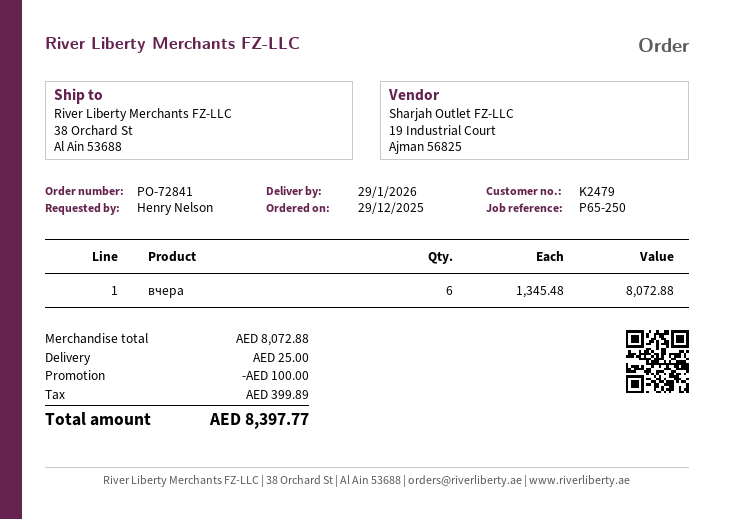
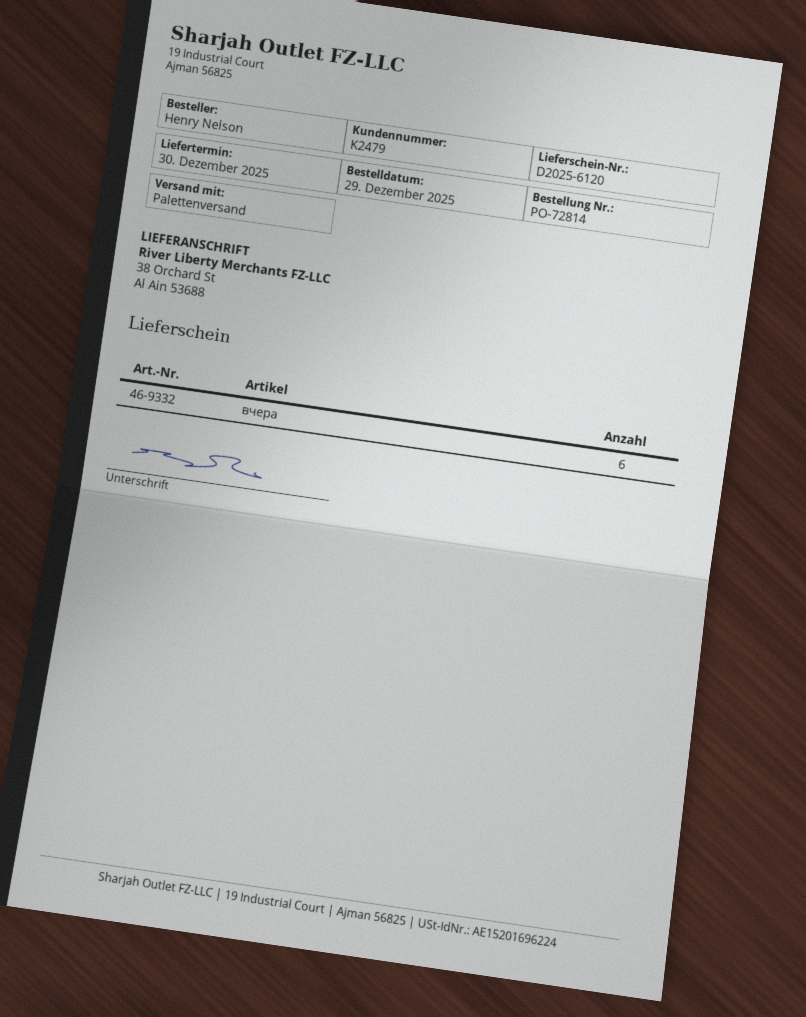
order number: PO-72841 -> PO-72814
delivery date: 2026-01-29 -> 2025-12-30

